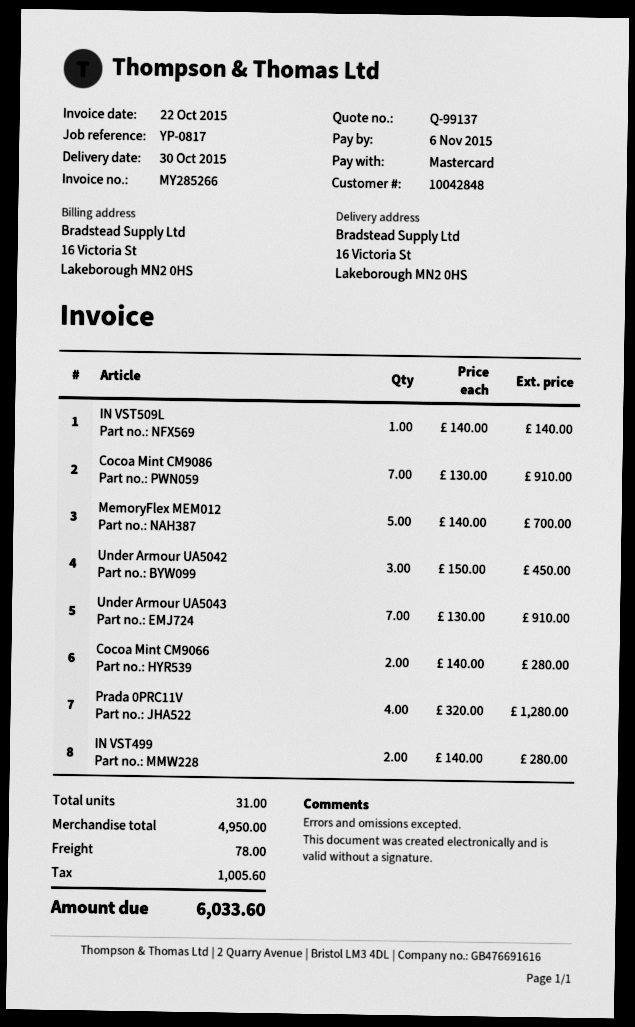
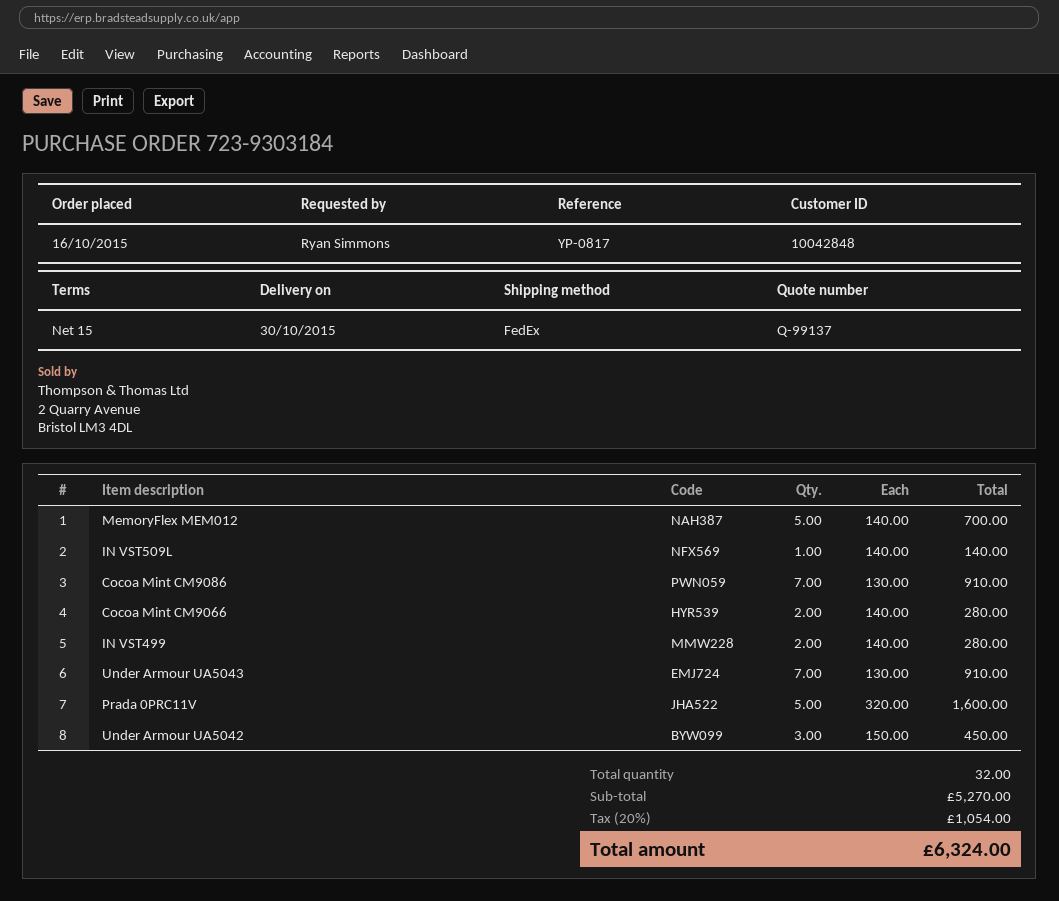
Prada 0PRC11V: 4 x 320.00 = 1280.00 -> 5 x 320.00 = 1600.00
total quantity: 31 -> 32
subtotal: 4950.00 -> 5270.00
shipping: 78.00 -> none
tax: 1005.60 -> 1054.00
total: 6033.60 -> 6324.00

